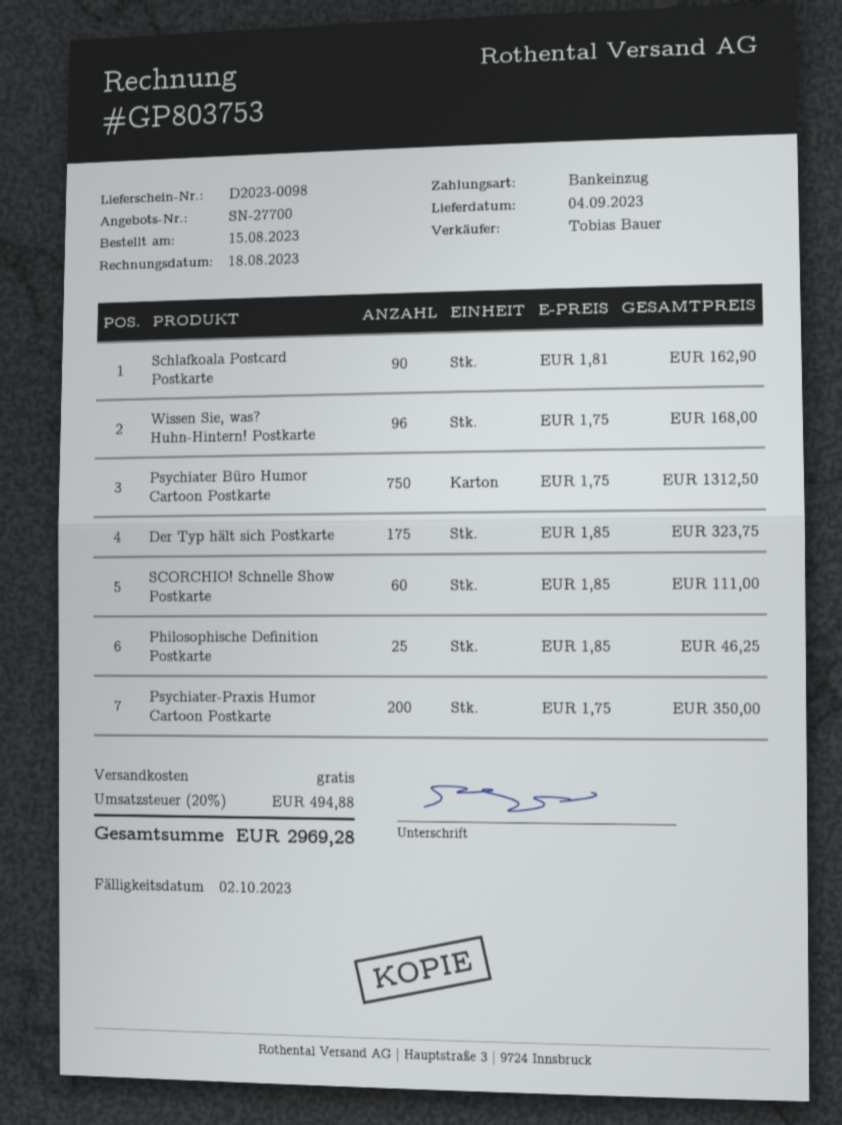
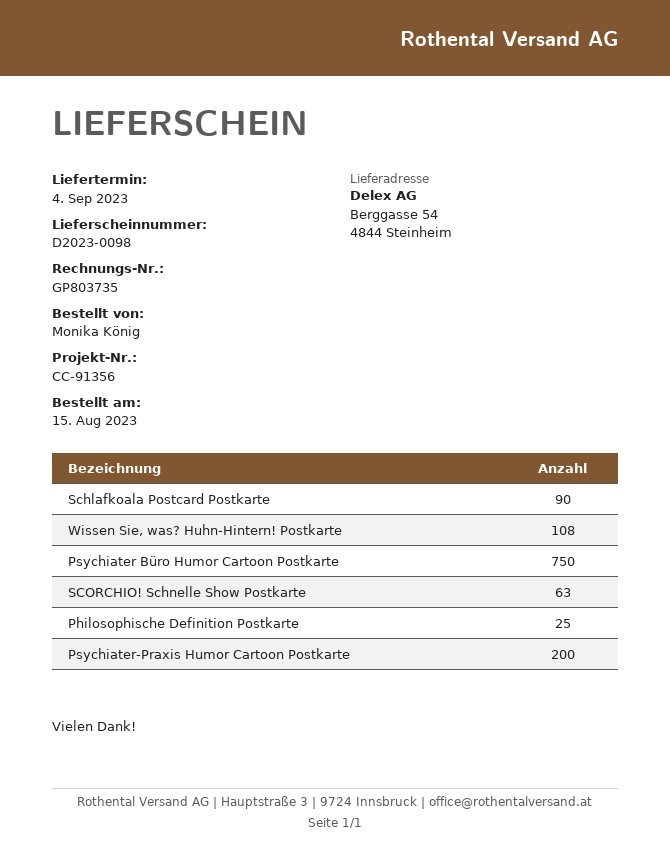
invoice number: GP803753 -> GP803735
Wissen Sie, was? Huhn-Hintern! Postkarte: 96 -> 108
Der Typ hält sich Postkarte: 175 -> none
SCORCHIO! Schnelle Show Postkarte: 60 -> 63

